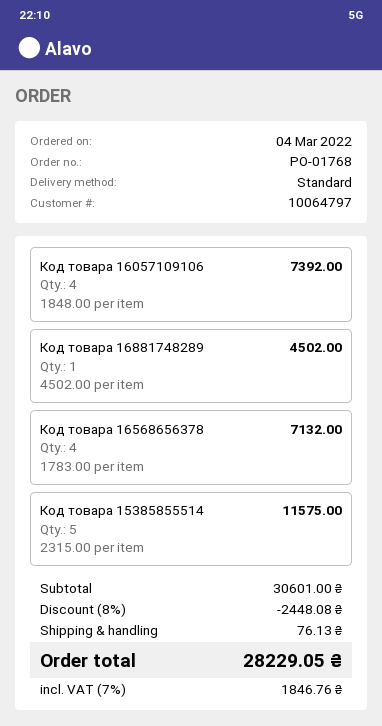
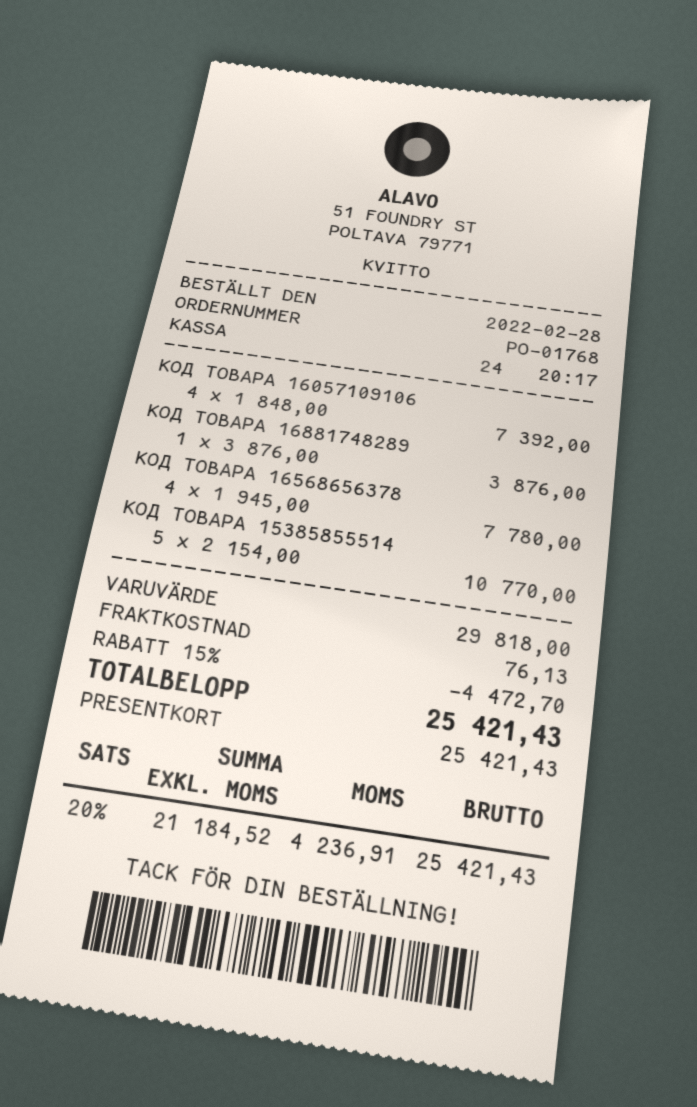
order date: 2022-03-04 -> 2022-02-28
Код товара 16881748289: 1 x 4502.00 = 4502.00 -> 1 x 3876.00 = 3876.00
Код товара 16568656378: 4 x 1783.00 = 7132.00 -> 4 x 1945.00 = 7780.00
Код товара 15385855514: 5 x 2315.00 = 11575.00 -> 5 x 2154.00 = 10770.00
subtotal: 30601.00 -> 29818.00
discount: 8% = 2448.08 -> 15% = 4472.70
tax: 7% = 1846.76 -> 20% = 4236.91
total: 28229.05 -> 25421.43

